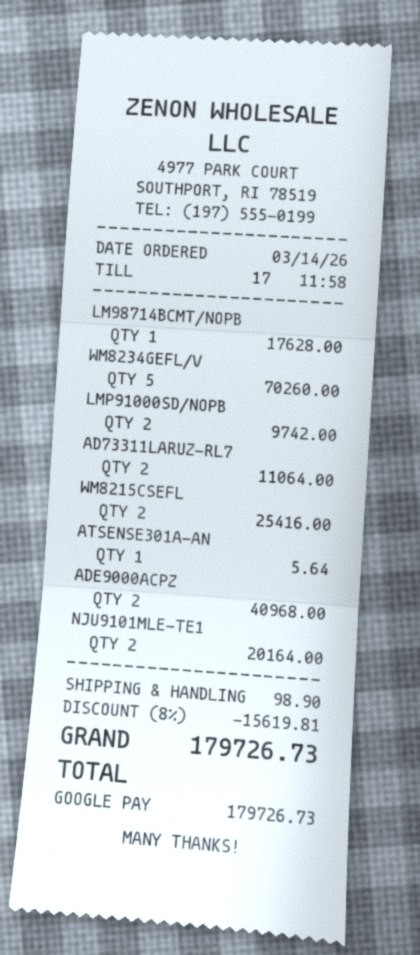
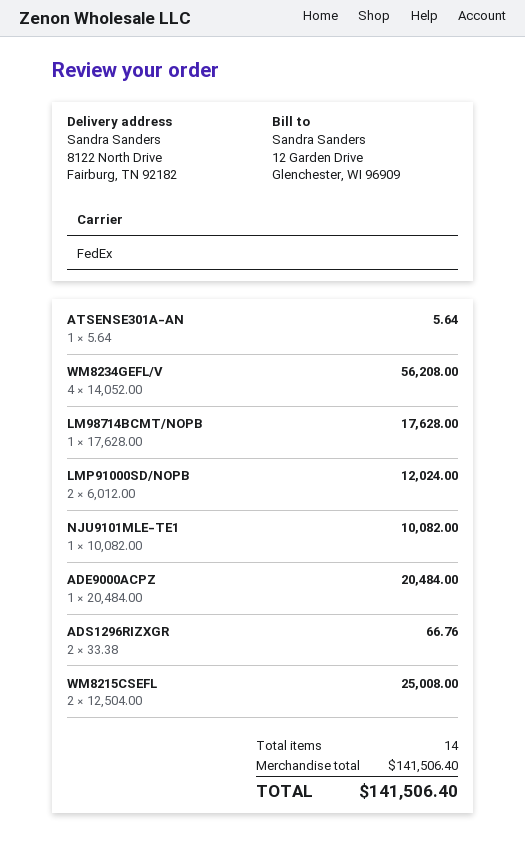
WM8234GEFL/V: 5 for 70260.00 -> 4 for 56208.00
LMP91000SD/NOPB: 2 for 9742.00 -> 2 for 12024.00
AD73311LARUZ-RL7: 2 for 11064.00 -> none
WM8215CSEFL: 2 for 25416.00 -> 2 for 25008.00
ADE9000ACPZ: 2 for 40968.00 -> 1 for 20484.00
NJU9101MLE-TE1: 2 for 20164.00 -> 1 for 10082.00
ADS1296RIZXGR: none -> 2 for 66.76
discount: 8% = 15619.81 -> none
shipping: 98.90 -> none
total: 179726.73 -> 141506.40

